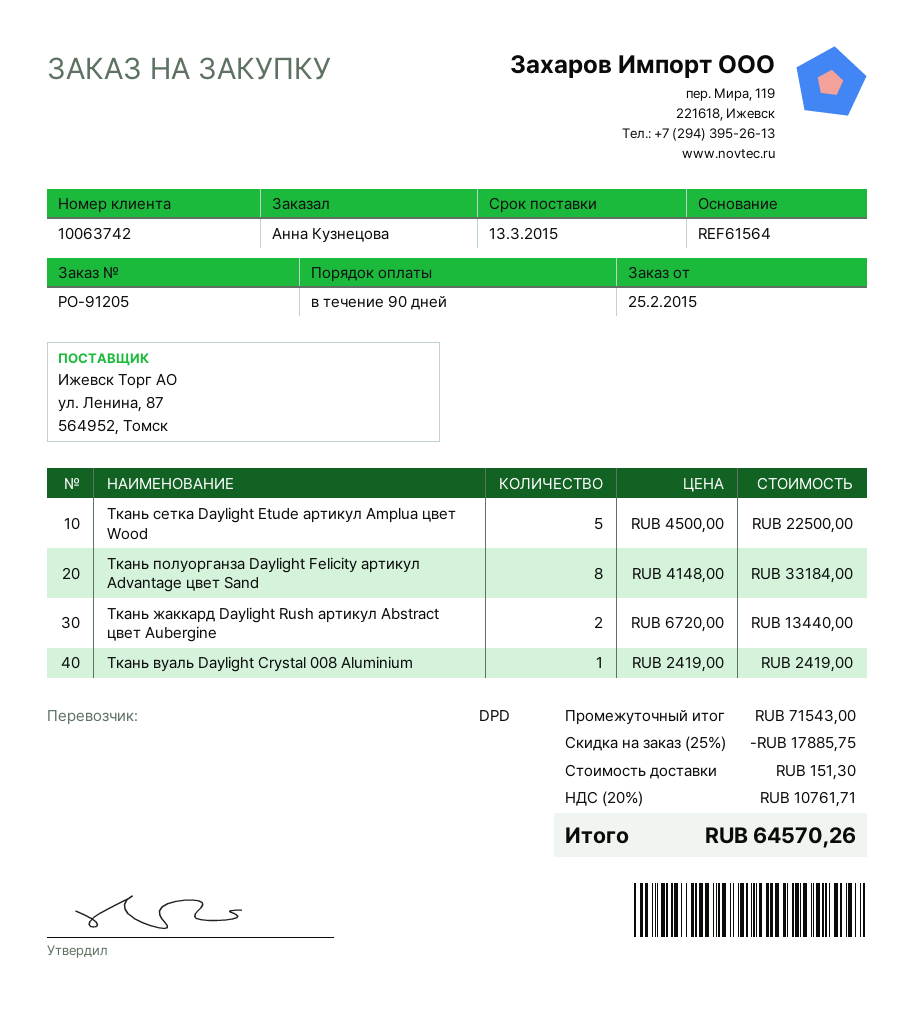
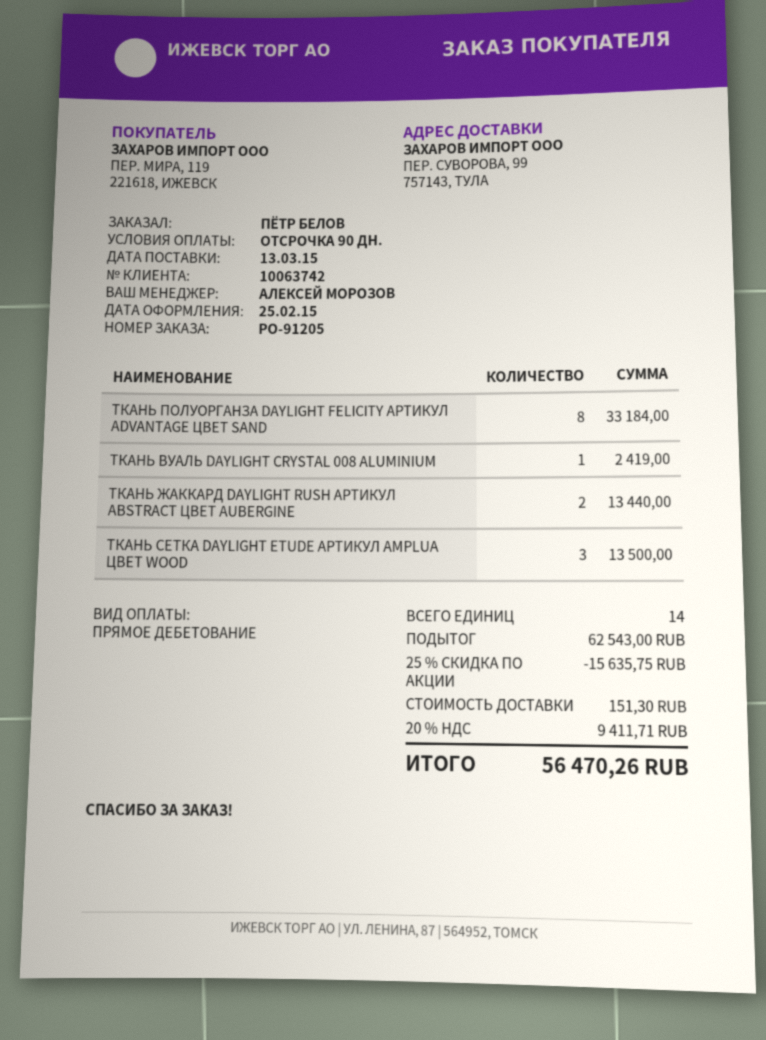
ordered by: Анна Кузнецова -> ПЁТР БЕЛОВ
Ткань сетка Daylight Etude артикул Amplua цвет Wood: 5 for 22500.00 -> 3 for 13500.00
subtotal: 71543.00 -> 62543.00
discount: 25% = 17885.75 -> 25% = 15635.75
tax: 20% = 10761.71 -> 20% = 9411.71
total: 64570.26 -> 56470.26

